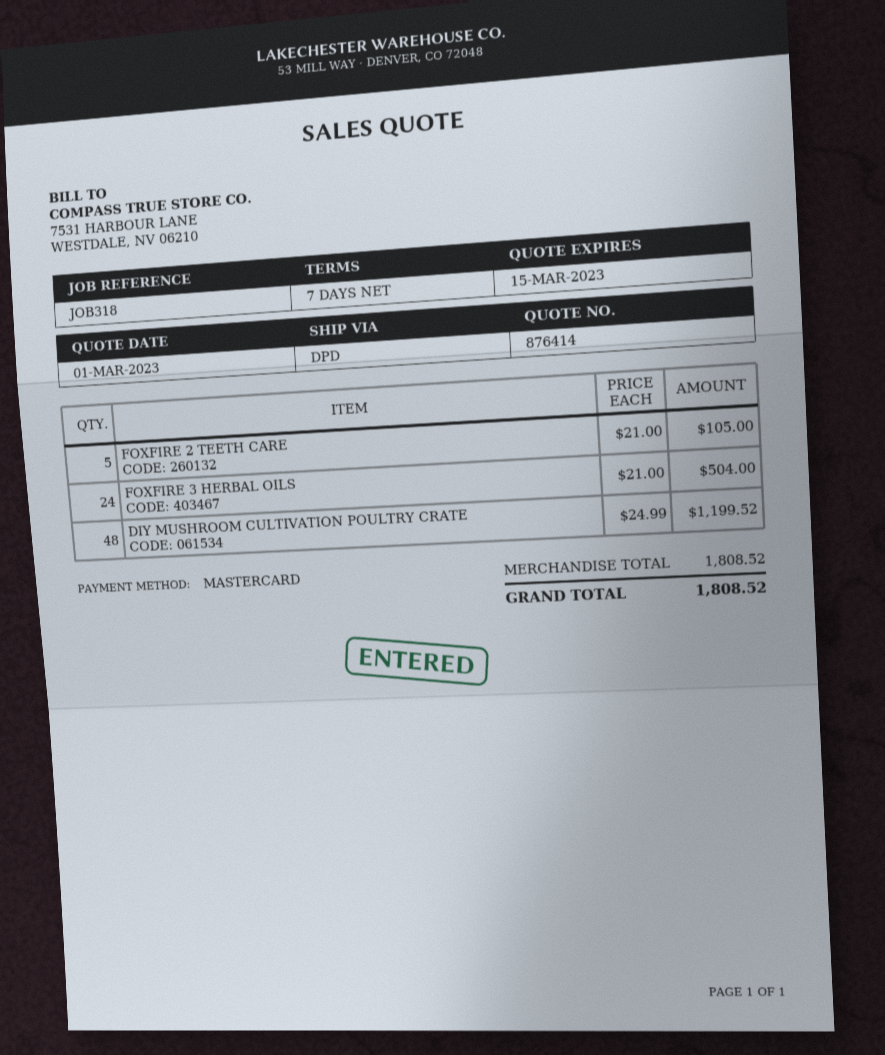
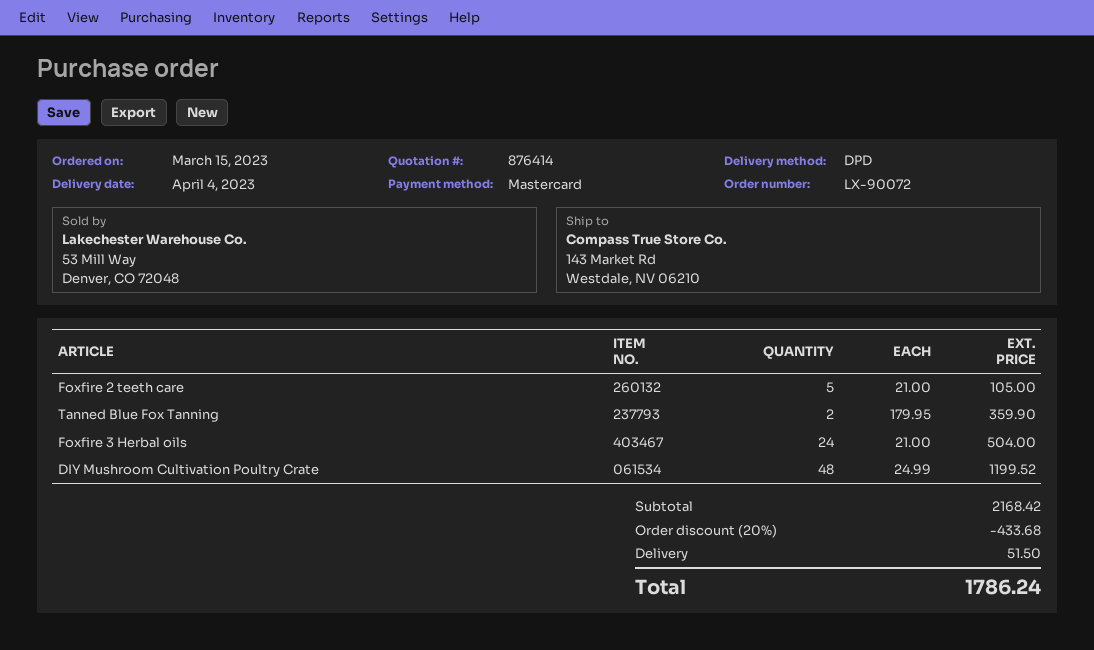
Tanned Blue Fox Tanning: none -> 2 x 179.95 = 359.90
subtotal: 1808.52 -> 2168.42
discount: none -> 20% = 433.68
shipping: none -> 51.50
total: 1808.52 -> 1786.24

